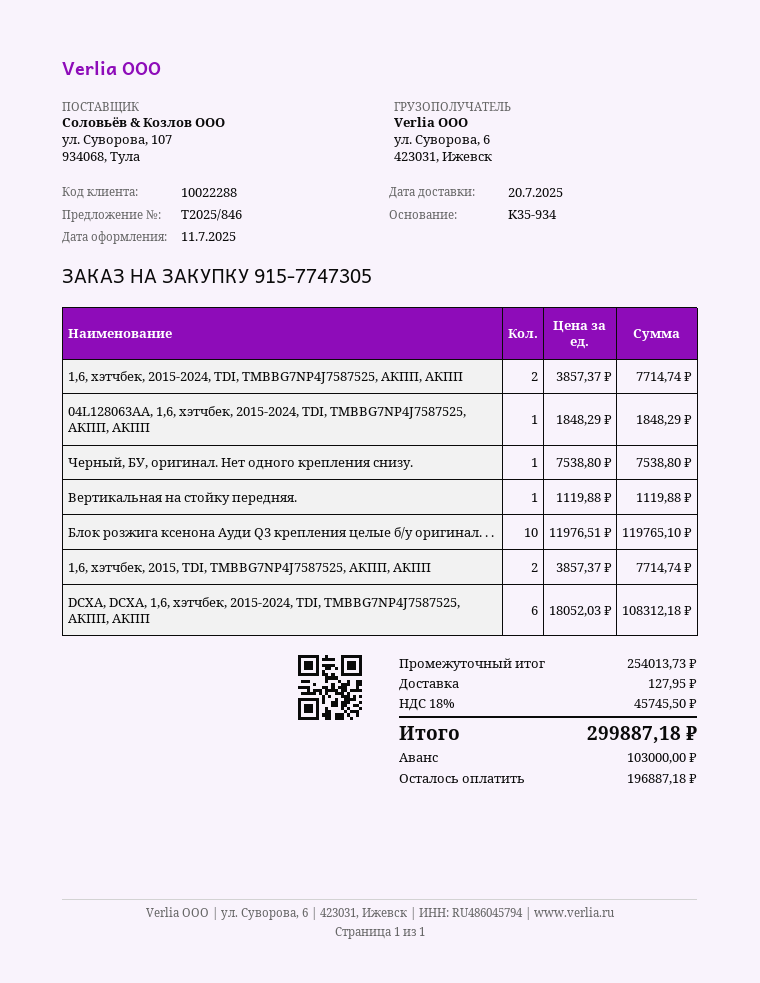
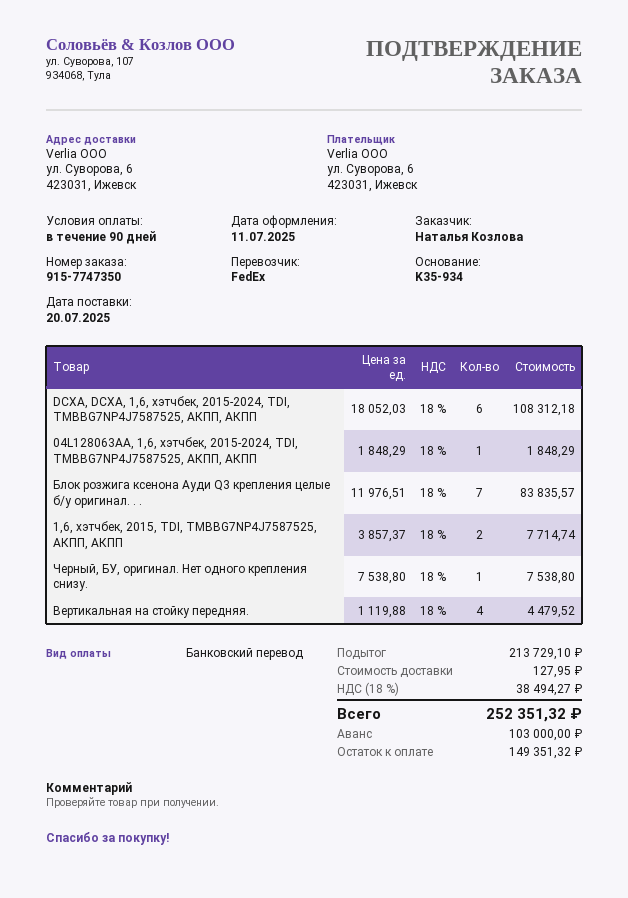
order number: 915-7747305 -> 915-7747350
1,6, хэтчбек, 2015-2024, TDI, TMBBG7NP4J7587525, АКПП, АКПП: 2 x 3857.37 = 7714.74 -> none
Вертикальная на стойку передняя.: 1 x 1119.88 = 1119.88 -> 4 x 1119.88 = 4479.52
Блок розжига ксенона Ауди Q3 крепления целые б/у оригинал. . .: 10 x 11976.51 = 119765.10 -> 7 x 11976.51 = 83835.57
subtotal: 254013.73 -> 213729.10
tax: 18% = 45745.50 -> 18% = 38494.27
total: 299887.18 -> 252351.32
balance: 196887.18 -> 149351.32

